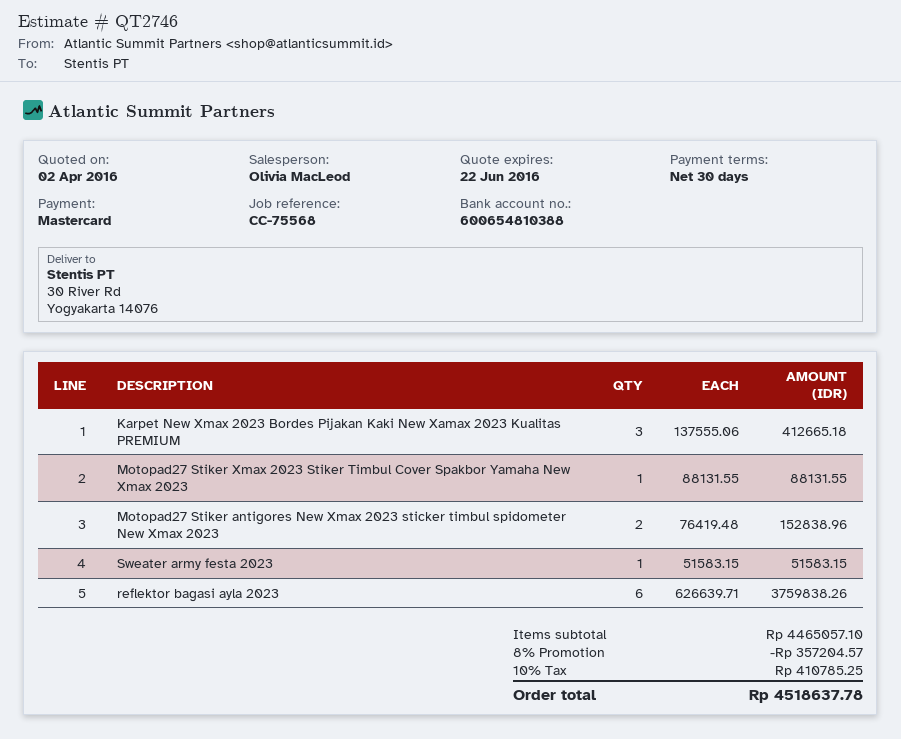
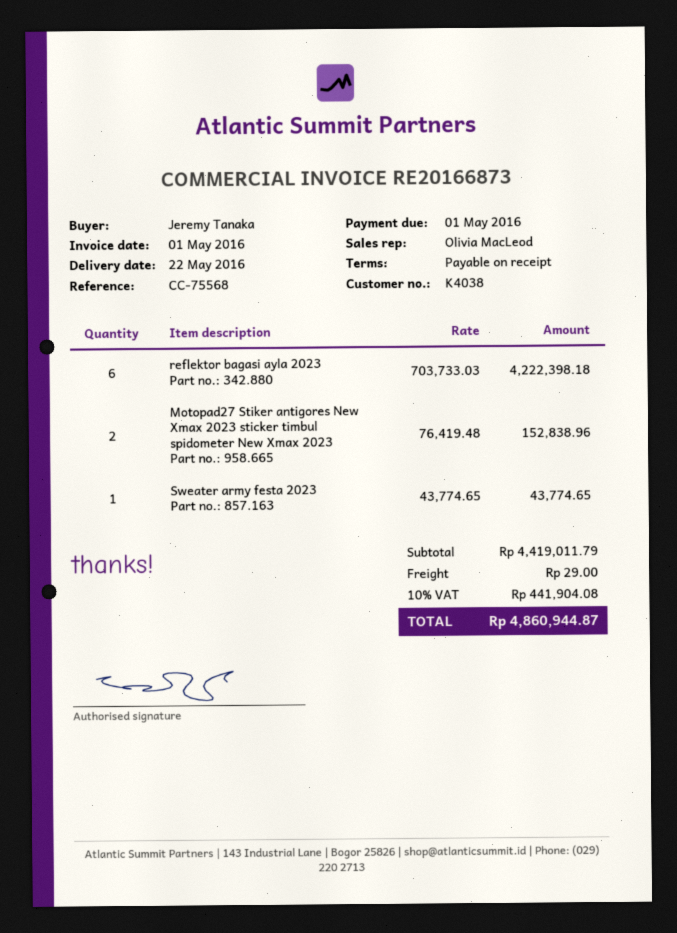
payment terms: 30 days -> on receipt
Karpet New Xmax 2023 Bordes Pijakan Kaki New Xamax 2023 Kualitas PREMIUM: 3 x 137555.06 = 412665.18 -> none
Motopad27 Stiker Xmax 2023 Stiker Timbul Cover Spakbor Yamaha New Xmax 2023: 1 x 88131.55 = 88131.55 -> none
Sweater army festa 2023: 1 x 51583.15 = 51583.15 -> 1 x 43774.65 = 43774.65
reflektor bagasi ayla 2023: 6 x 626639.71 = 3759838.26 -> 6 x 703733.03 = 4222398.18
subtotal: 4465057.10 -> 4419011.79
discount: 8% = 357204.57 -> none
shipping: none -> 29.00
tax: 10% = 410785.25 -> 10% = 441904.08
total: 4518637.78 -> 4860944.87

